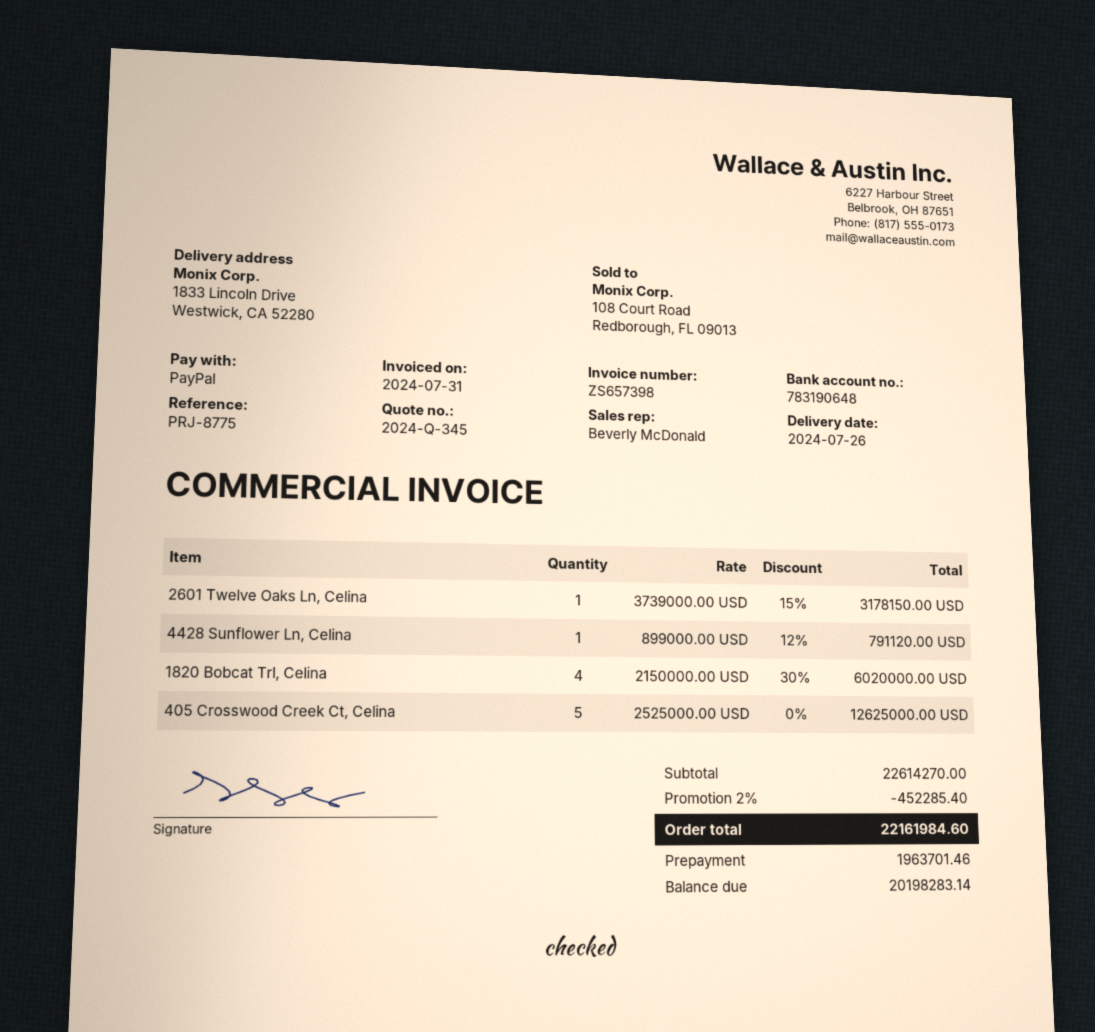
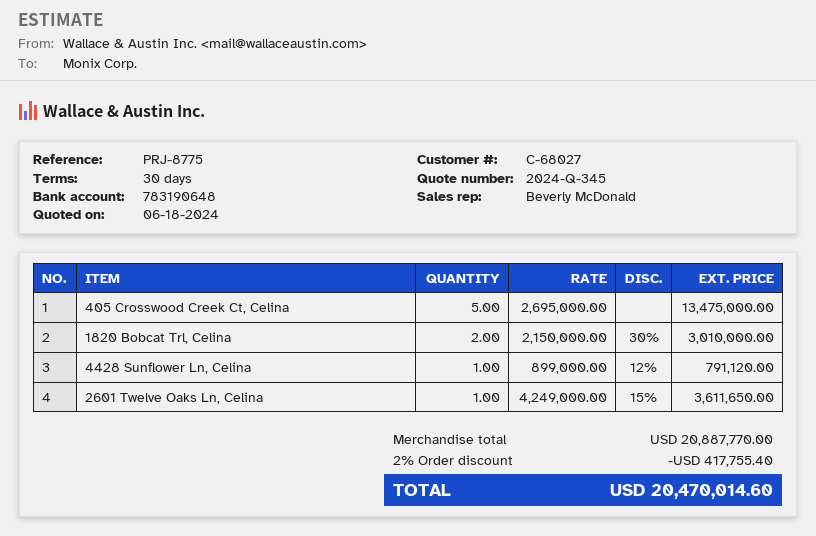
2601 Twelve Oaks Ln, Celina: 1 x 3739000.00 - 15% = 3178150.00 -> 1 x 4249000.00 - 15% = 3611650.00
1820 Bobcat Trl, Celina: 4 x 2150000.00 - 30% = 6020000.00 -> 2 x 2150000.00 - 30% = 3010000.00
405 Crosswood Creek Ct, Celina: 5 x 2525000.00 = 12625000.00 -> 5 x 2695000.00 = 13475000.00
subtotal: 22614270.00 -> 20887770.00
discount: 2% = 452285.40 -> 2% = 417755.40
total: 22161984.60 -> 20470014.60

